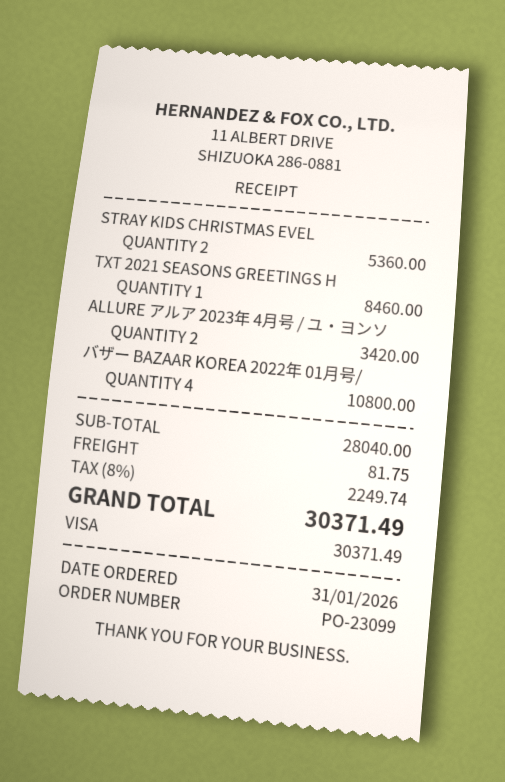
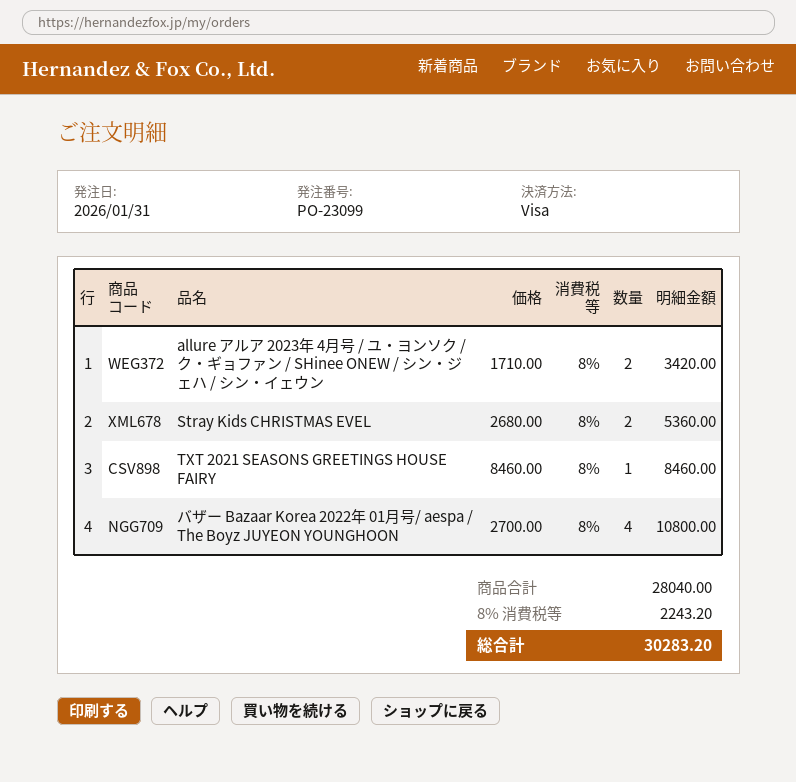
shipping: 81.75 -> none
tax: 8% = 2249.74 -> 8% = 2243.20
total: 30371.49 -> 30283.20

